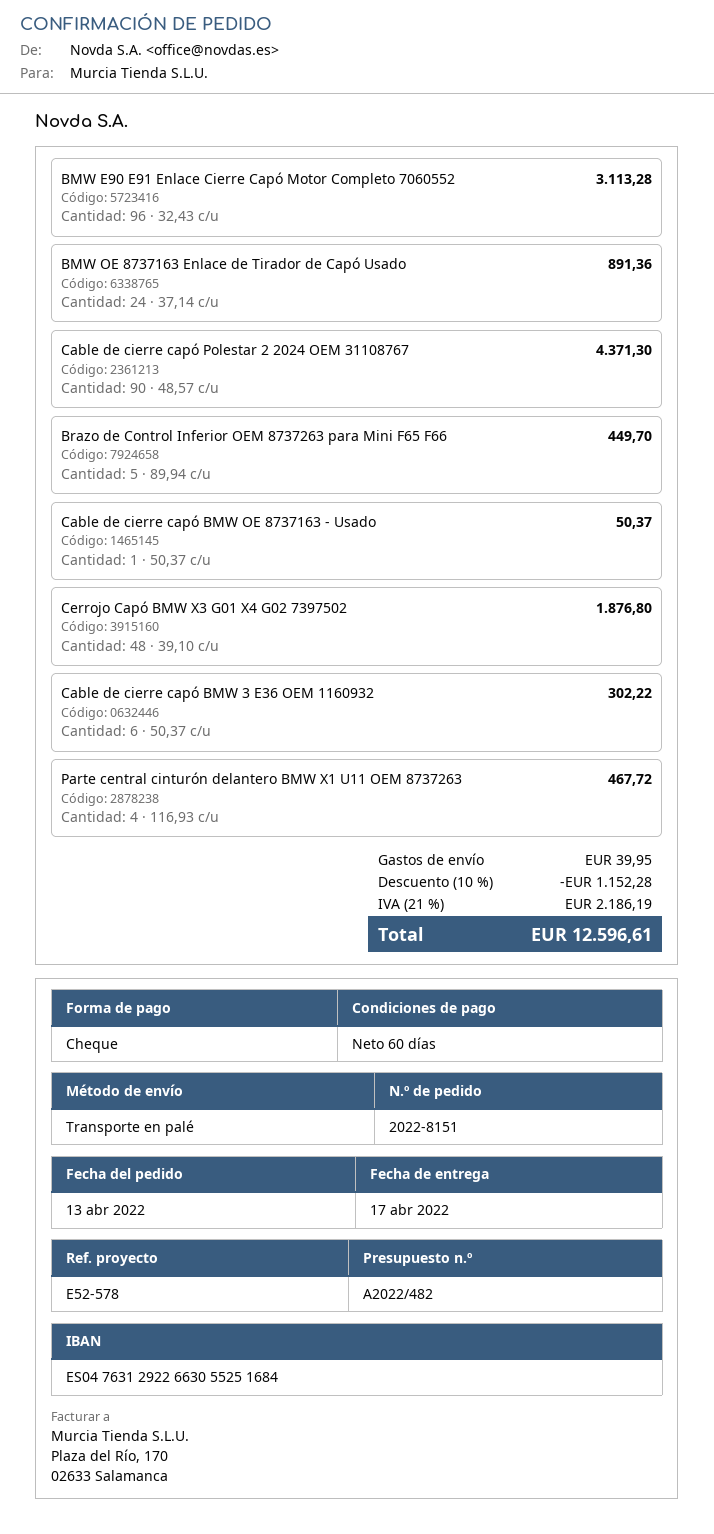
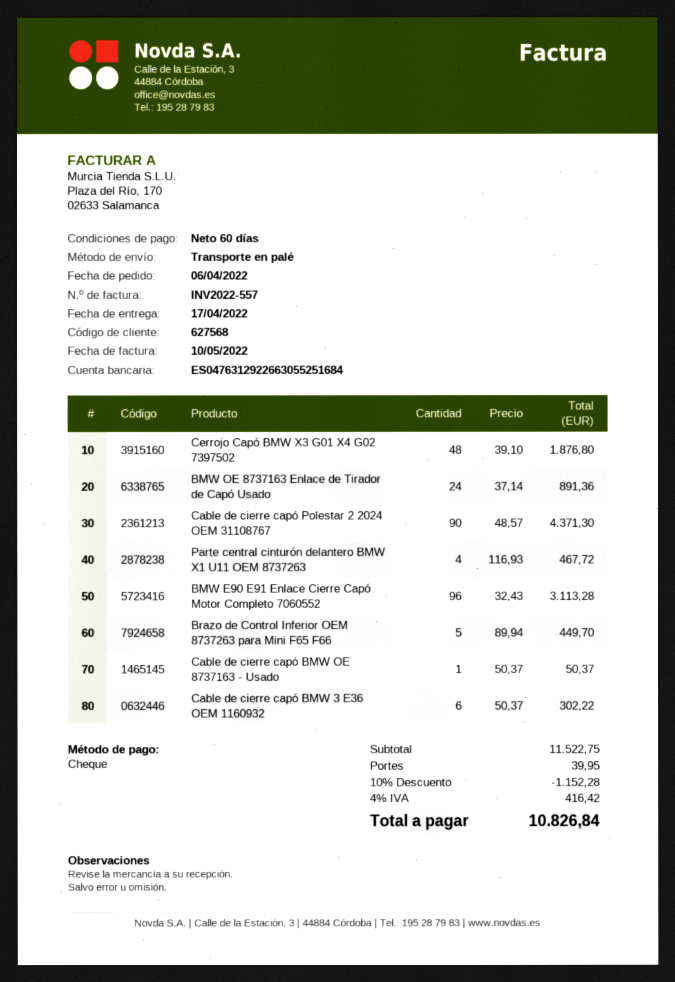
order date: 2022-04-13 -> 2022-04-06
tax: 21% = 2186.19 -> 4% = 416.42
total: 12596.61 -> 10826.84

